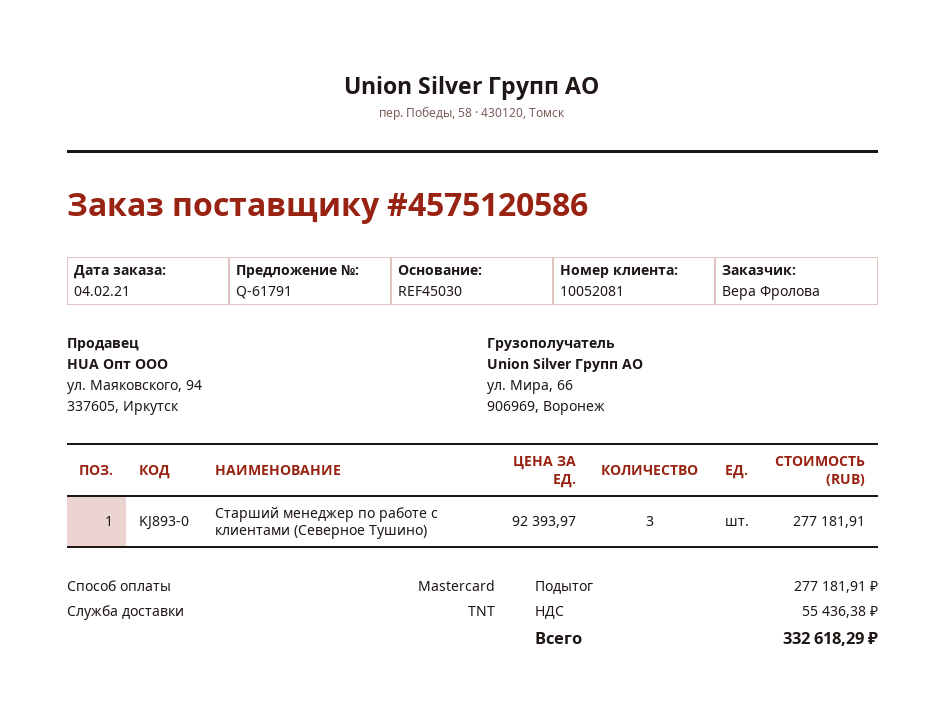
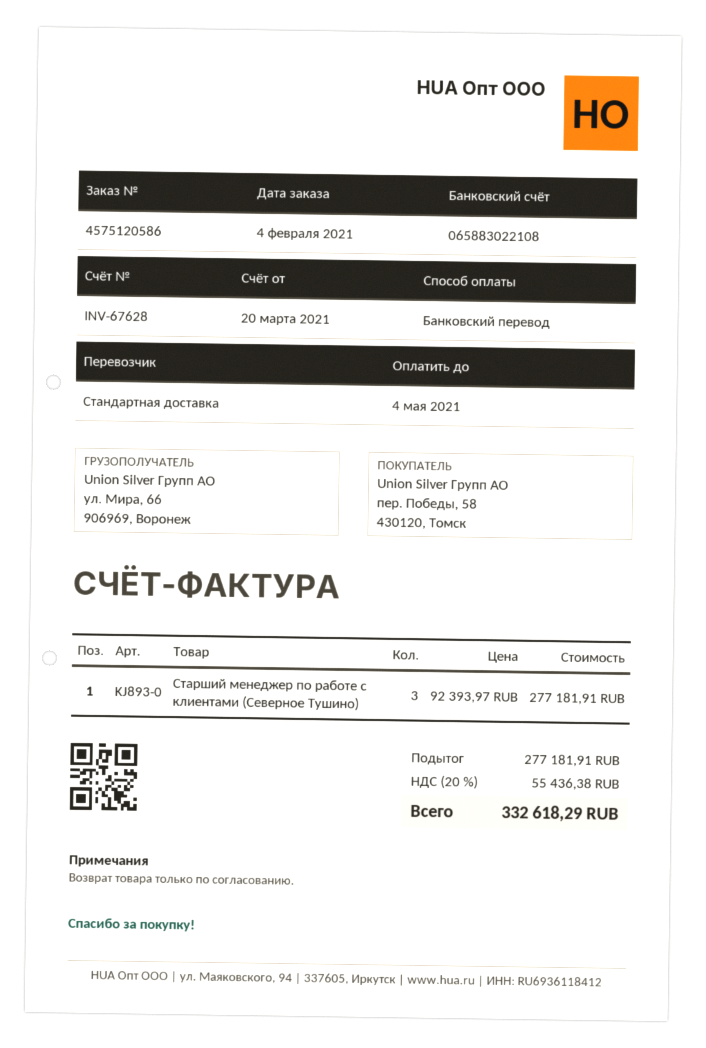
payment method: Mastercard -> bank transfer
shipping method: TNT -> standard

